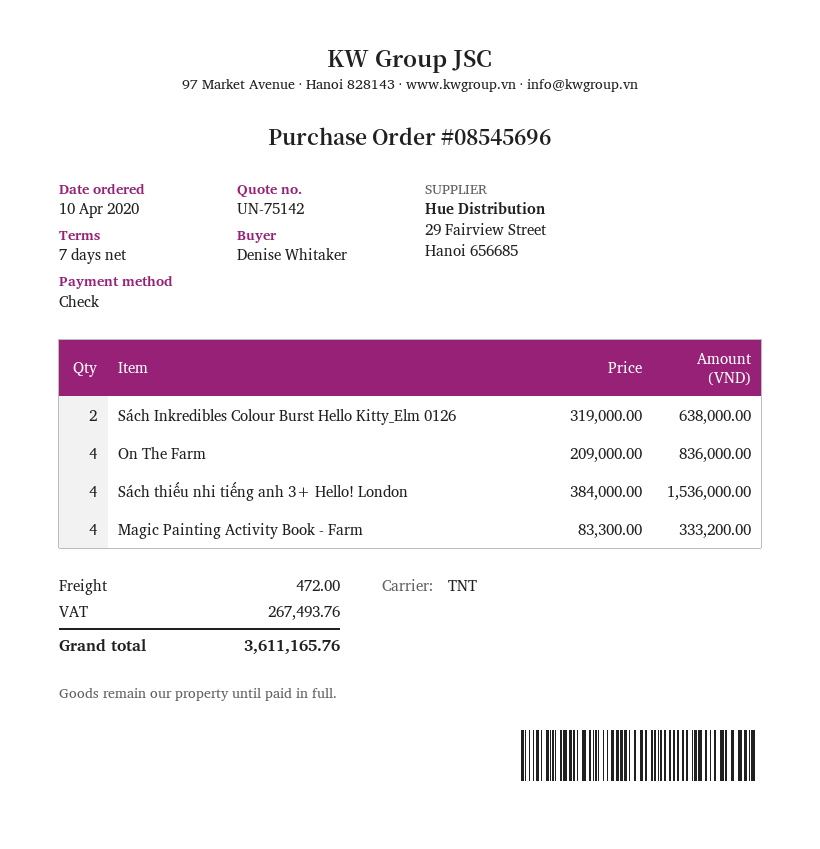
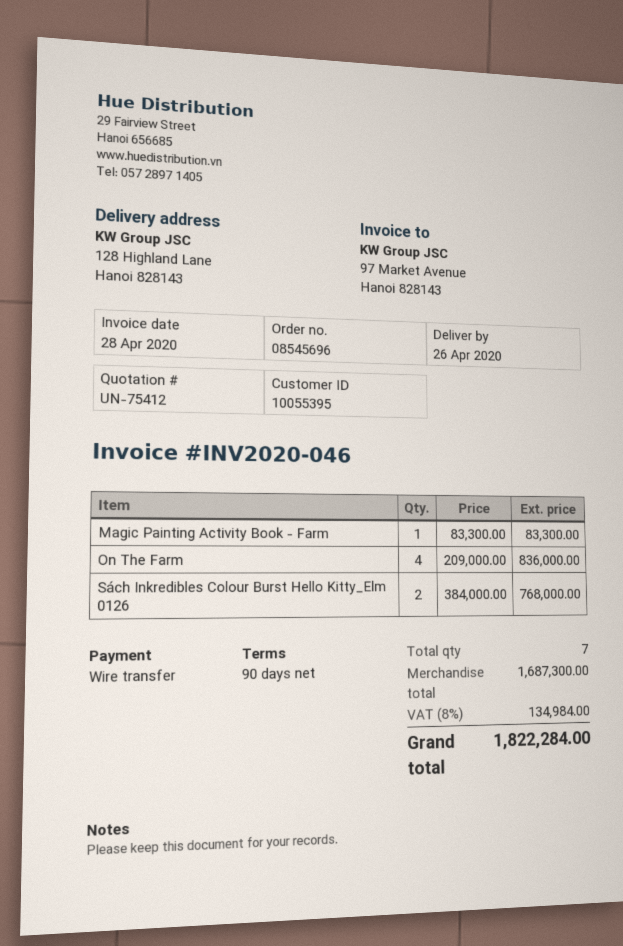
quote number: UN-75142 -> UN-75412
payment terms: 7 days -> 90 days
payment method: cheque -> bank transfer
Sách Inkredibles Colour Burst Hello Kitty_Elm 0126: 2 x 319000.00 = 638000.00 -> 2 x 384000.00 = 768000.00
Sách thiếu nhi tiếng anh 3+ Hello! London: 4 x 384000.00 = 1536000.00 -> none
Magic Painting Activity Book - Farm: 4 x 83300.00 = 333200.00 -> 1 x 83300.00 = 83300.00
shipping: 472.00 -> none
tax: 267493.76 -> 134984.00
total: 3611165.76 -> 1822284.00

